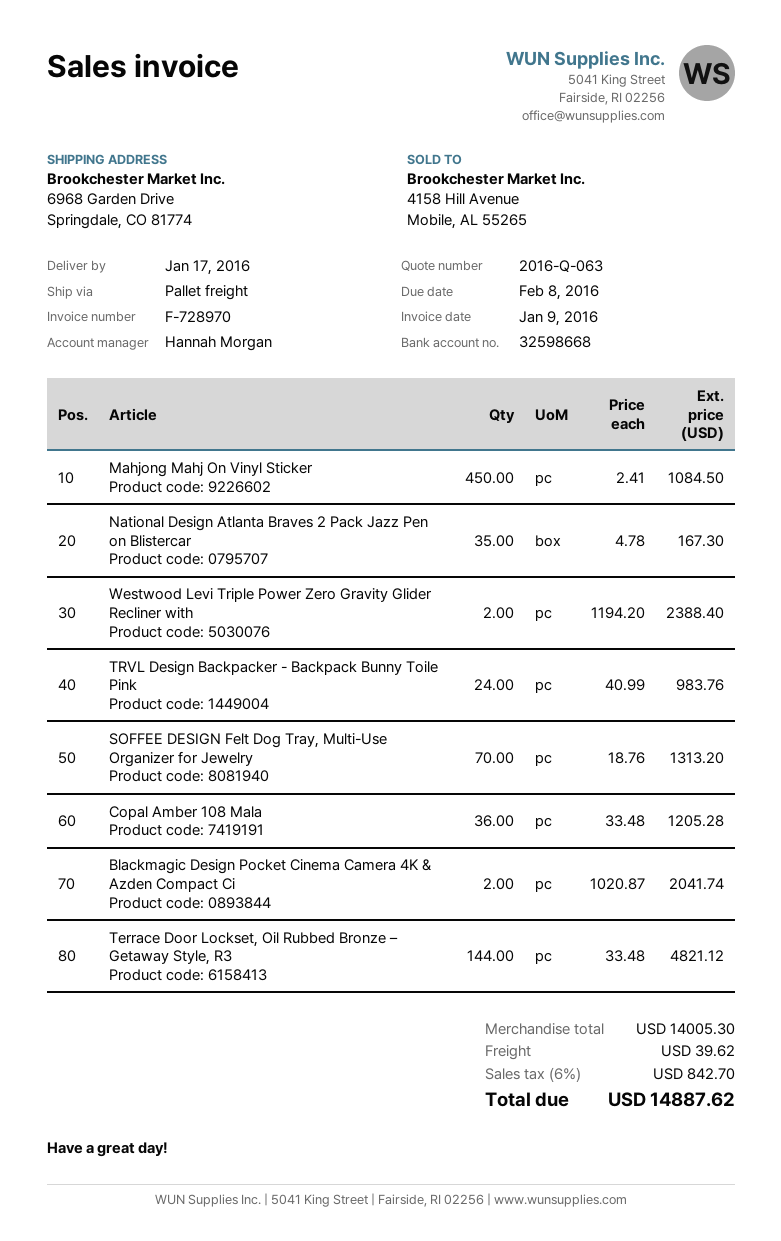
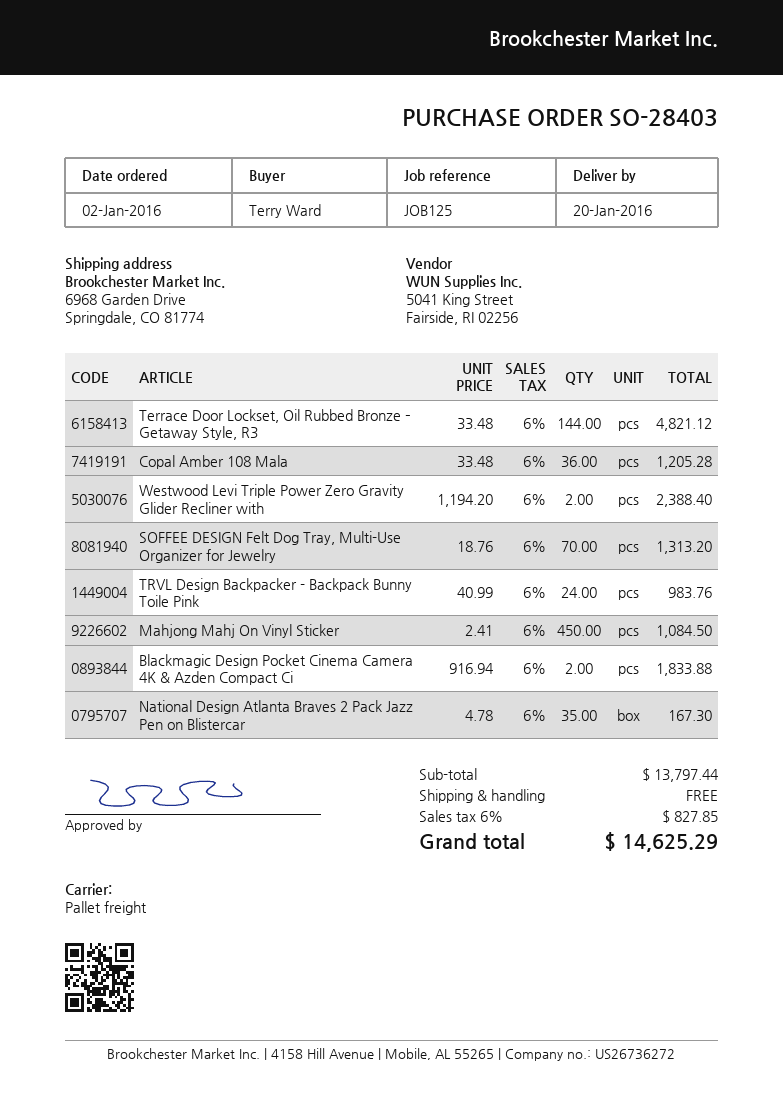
delivery date: 2016-01-17 -> 2016-01-20
Blackmagic Design Pocket Cinema Camera 4K & Azden Compact Ci: 2 x 1020.87 = 2041.74 -> 2 x 916.94 = 1833.88
subtotal: 14005.30 -> 13797.44
shipping: 39.62 -> 0.00
tax: 6% = 842.70 -> 6% = 827.85
total: 14887.62 -> 14625.29

